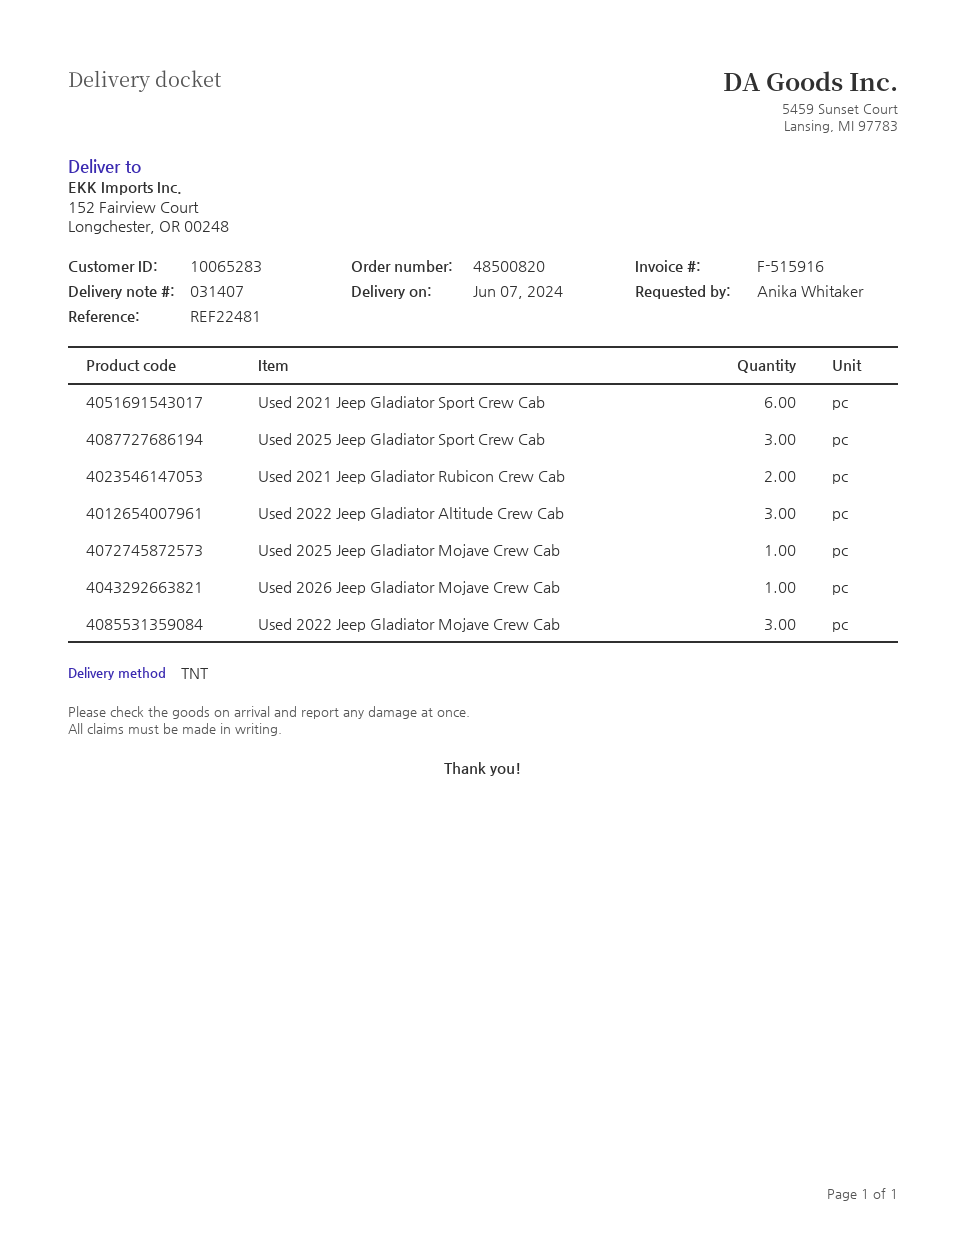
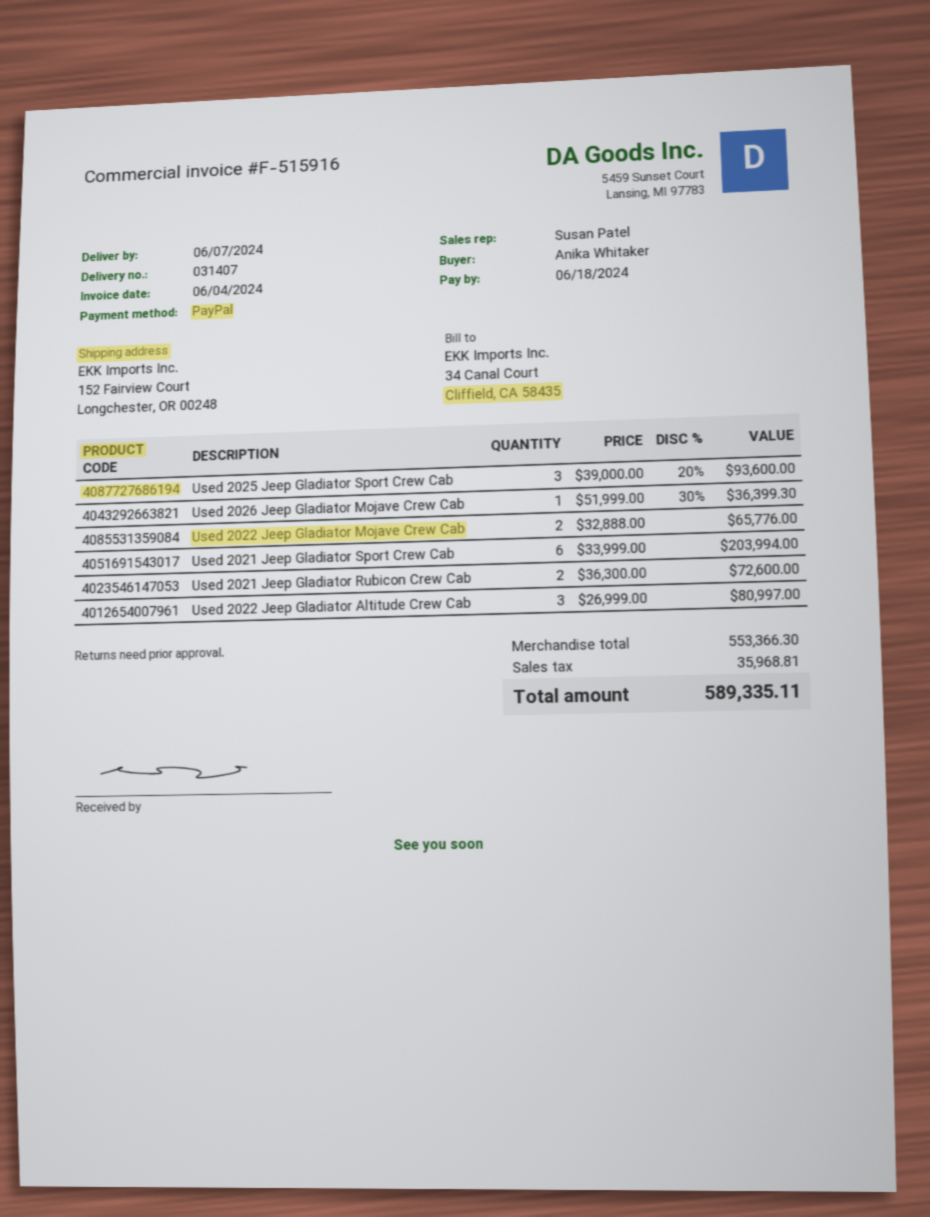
Used 2025 Jeep Gladiator Mojave Crew Cab: 1 -> none
Used 2022 Jeep Gladiator Mojave Crew Cab: 3 -> 2

